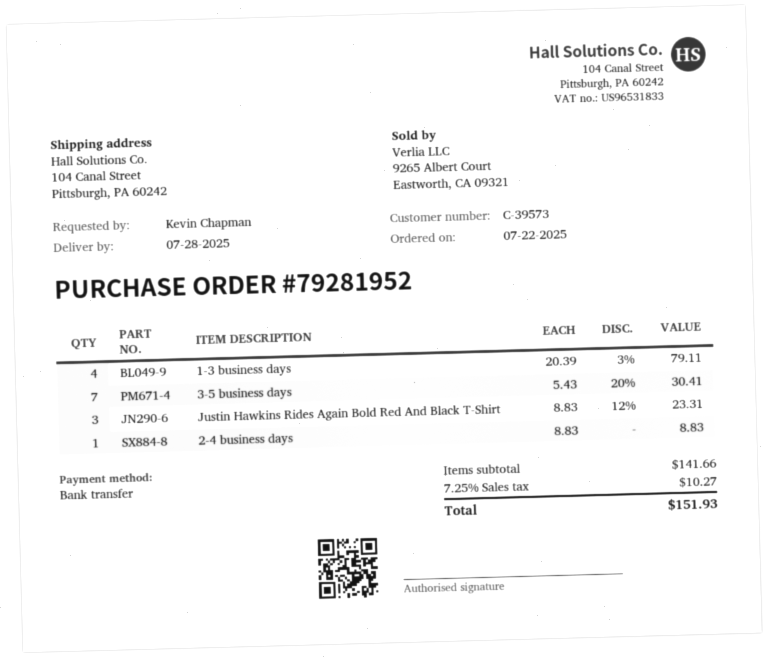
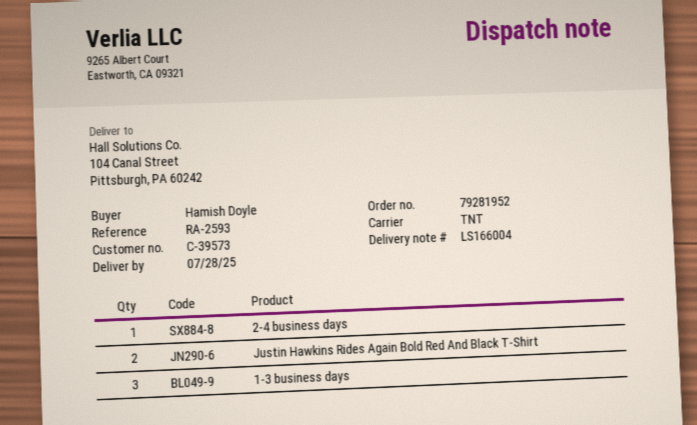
ordered by: Kevin Chapman -> Hamish Doyle
1-3 business days: 4 -> 3
3-5 business days: 7 -> none
Justin Hawkins Rides Again Bold Red And Black T-Shirt: 3 -> 2

